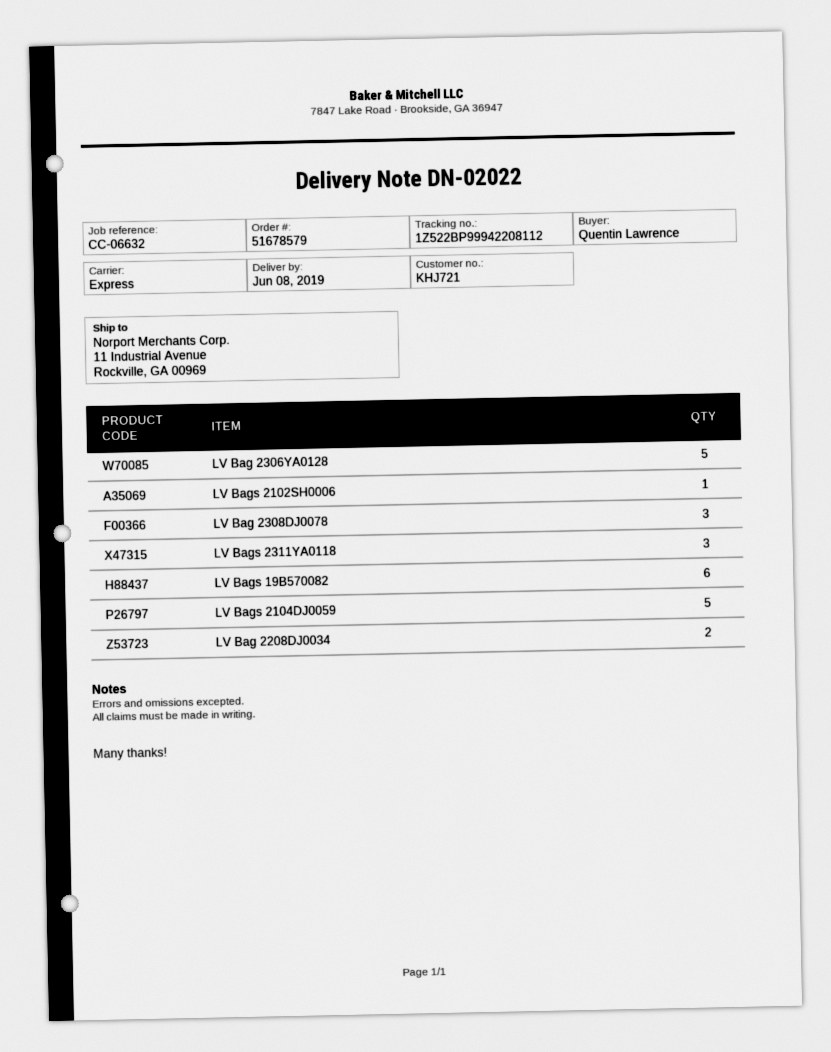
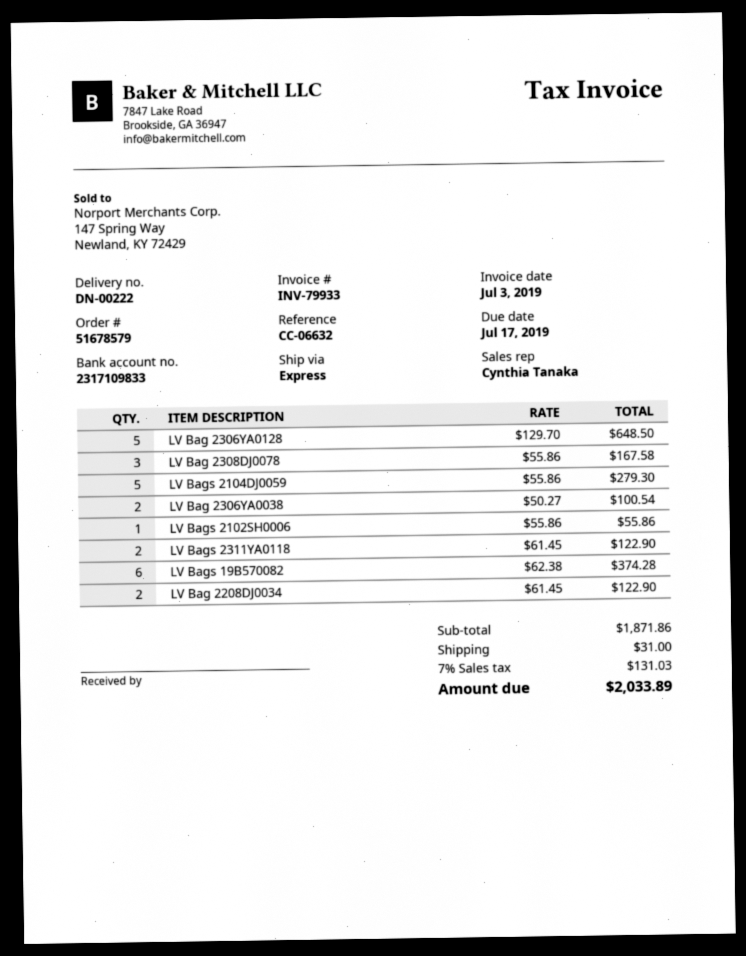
delivery note number: DN-02022 -> DN-00222
LV Bags 2311YA0118: 3 -> 2
LV Bag 2306YA0038: none -> 2

